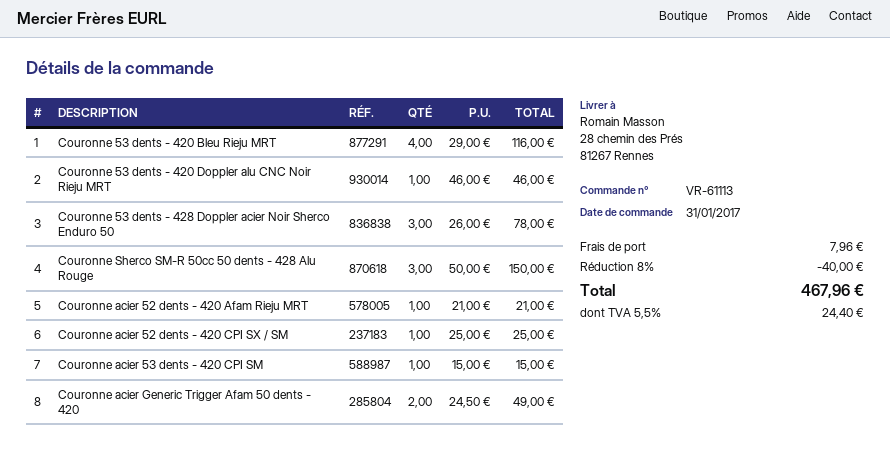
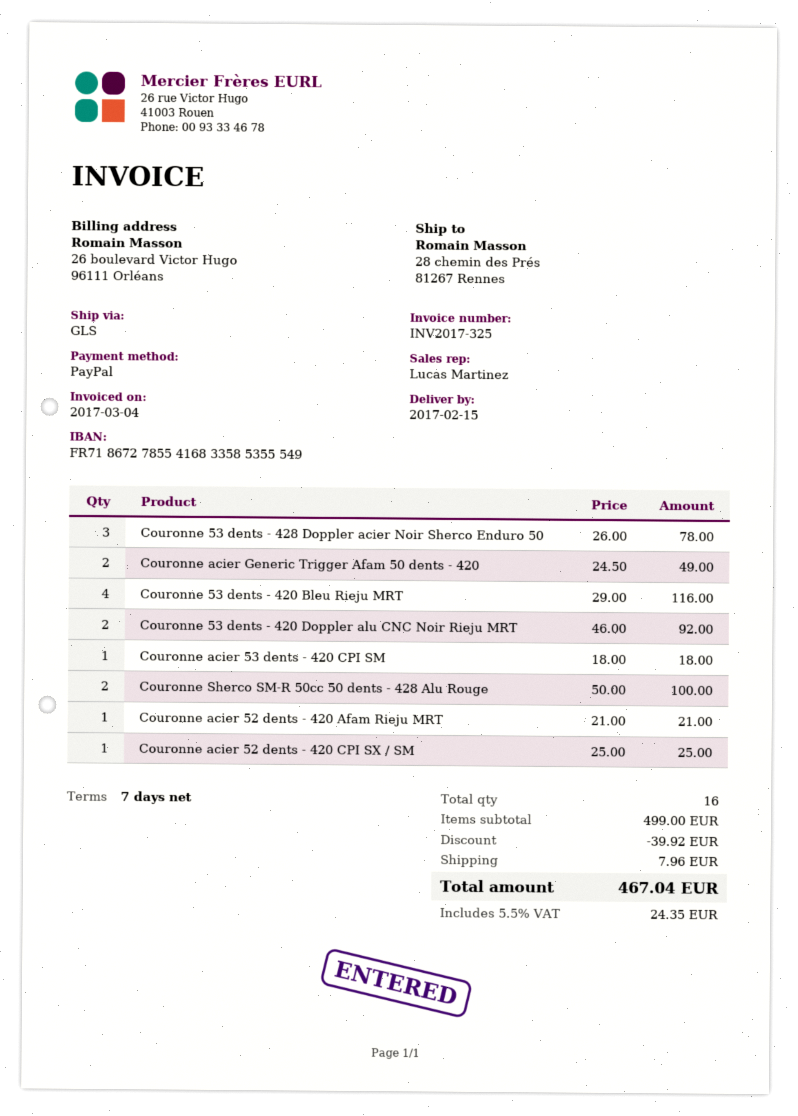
Couronne 53 dents - 420 Doppler alu CNC Noir Rieju MRT: 1 x 46.00 = 46.00 -> 2 x 46.00 = 92.00
Couronne Sherco SM-R 50cc 50 dents - 428 Alu Rouge: 3 x 50.00 = 150.00 -> 2 x 50.00 = 100.00
Couronne acier 53 dents - 420 CPI SM: 1 x 15.00 = 15.00 -> 1 x 18.00 = 18.00
discount: 40.00 -> 39.92
tax: 5.5% = 24.40 -> 5.5% = 24.35
total: 467.96 -> 467.04

